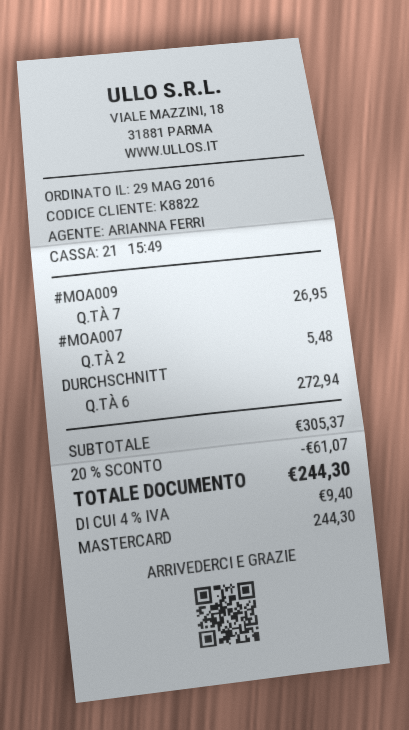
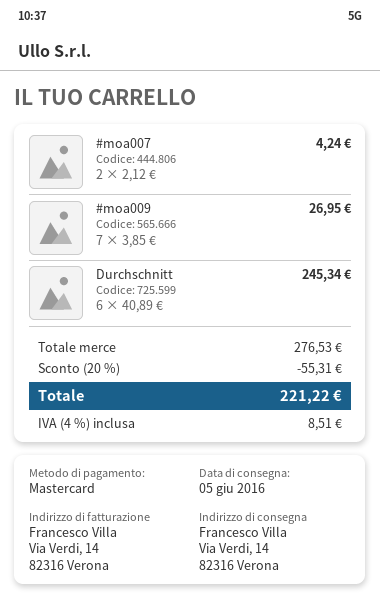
#MOA007: 2 for 5.48 -> 2 for 4.24
DURCHSCHNITT: 6 for 272.94 -> 6 for 245.34
subtotal: 305.37 -> 276.53
discount: 20% = 61.07 -> 20% = 55.31
tax: 4% = 9.40 -> 4% = 8.51
total: 244.30 -> 221.22

